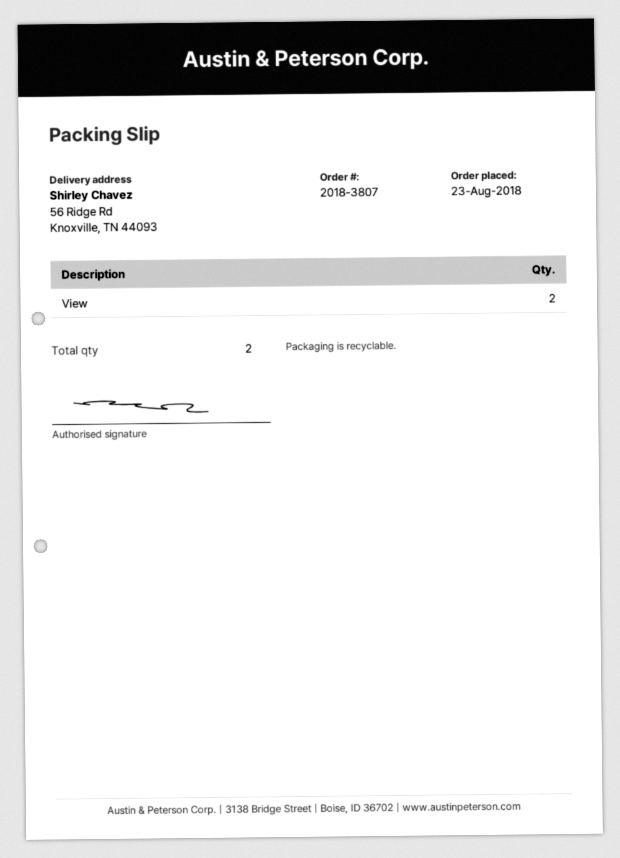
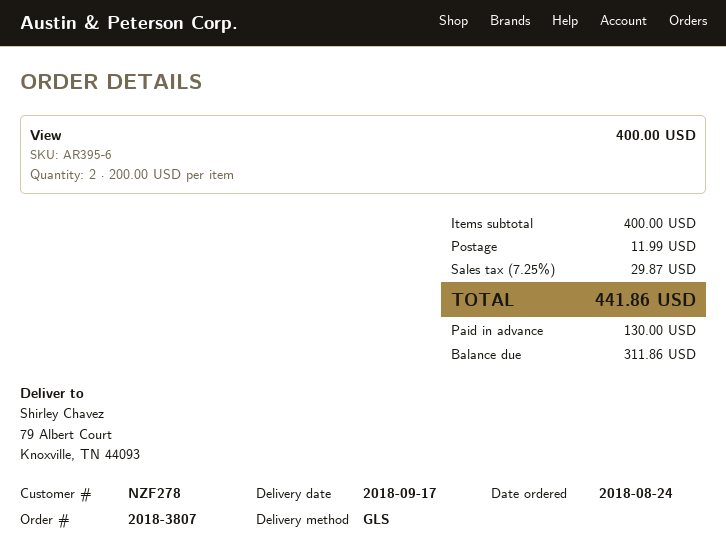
order date: 2018-08-23 -> 2018-08-24
ship to: 56 Ridge Rd, Knoxville, TN 44093 -> 79 Albert Court, Knoxville, TN 44093

